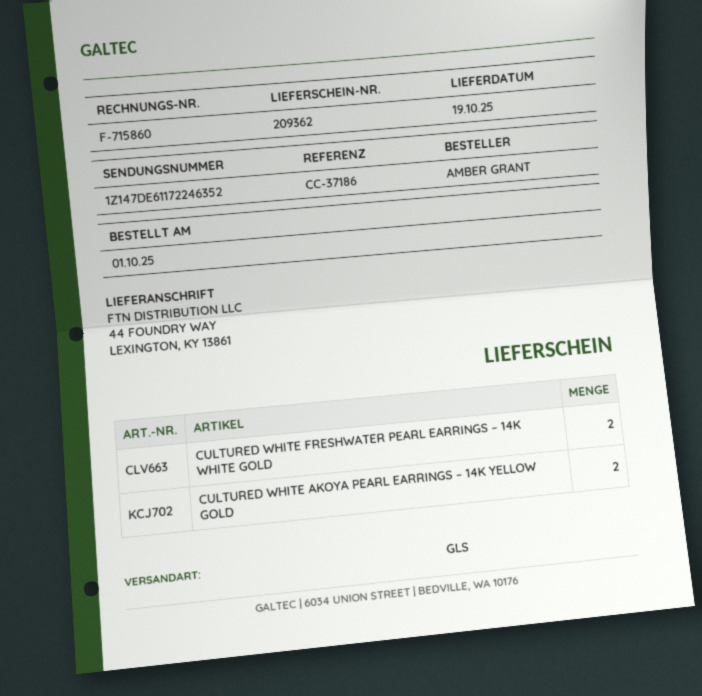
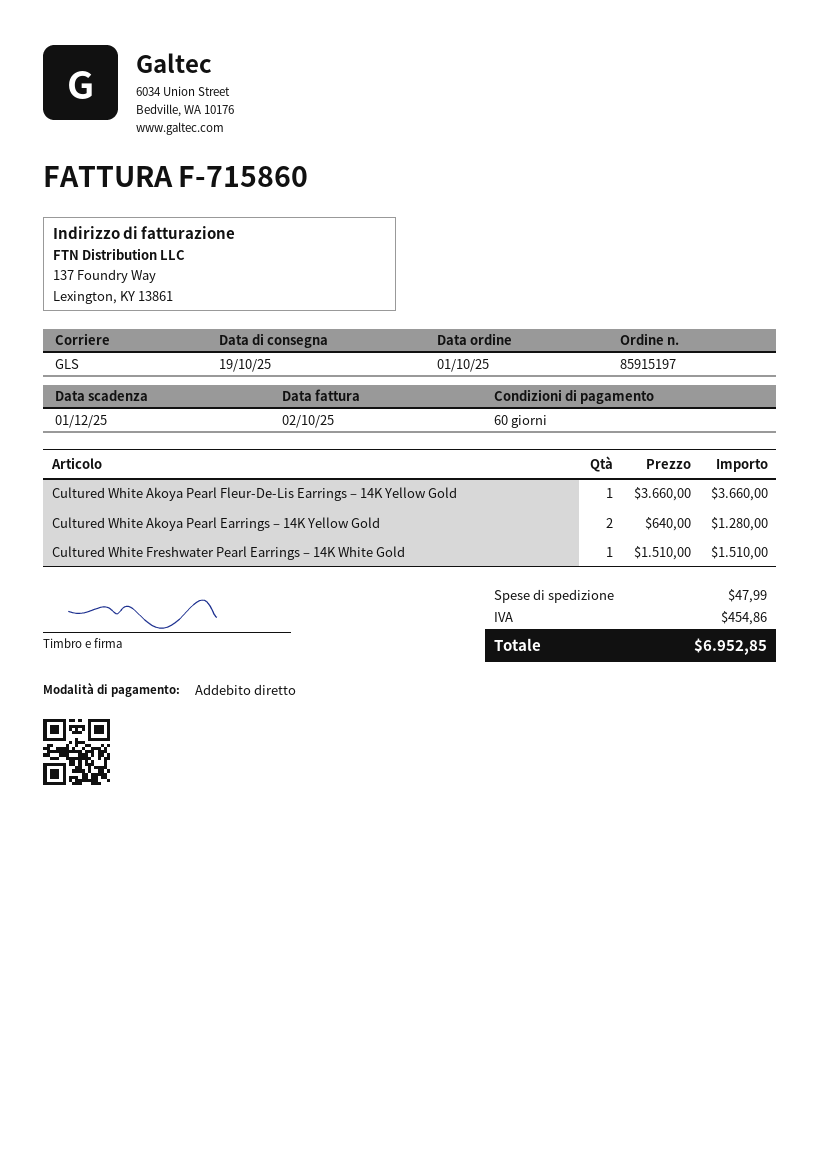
CULTURED WHITE FRESHWATER PEARL EARRINGS – 14K WHITE GOLD: 2 -> 1
Cultured White Akoya Pearl Fleur-De-Lis Earrings – 14K Yellow Gold: none -> 1

